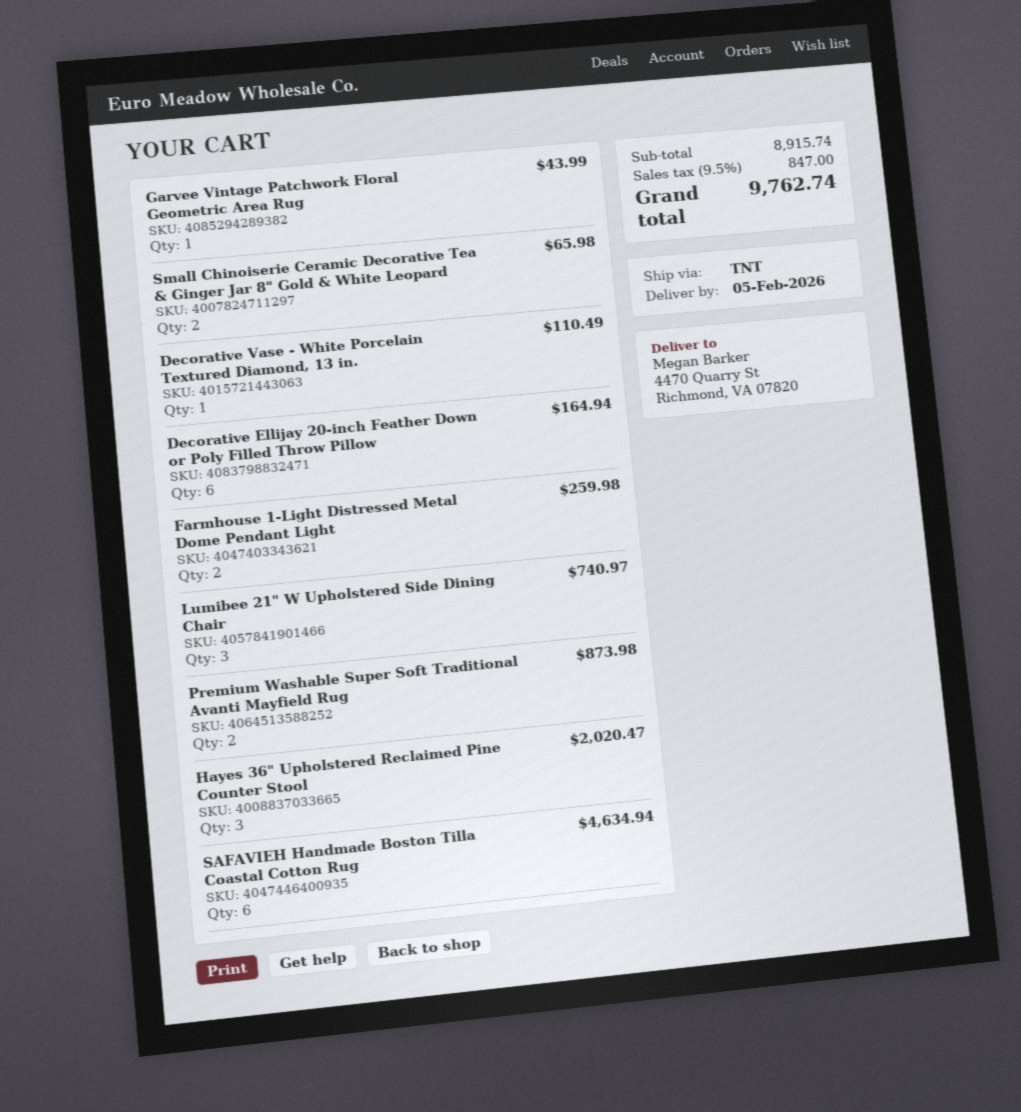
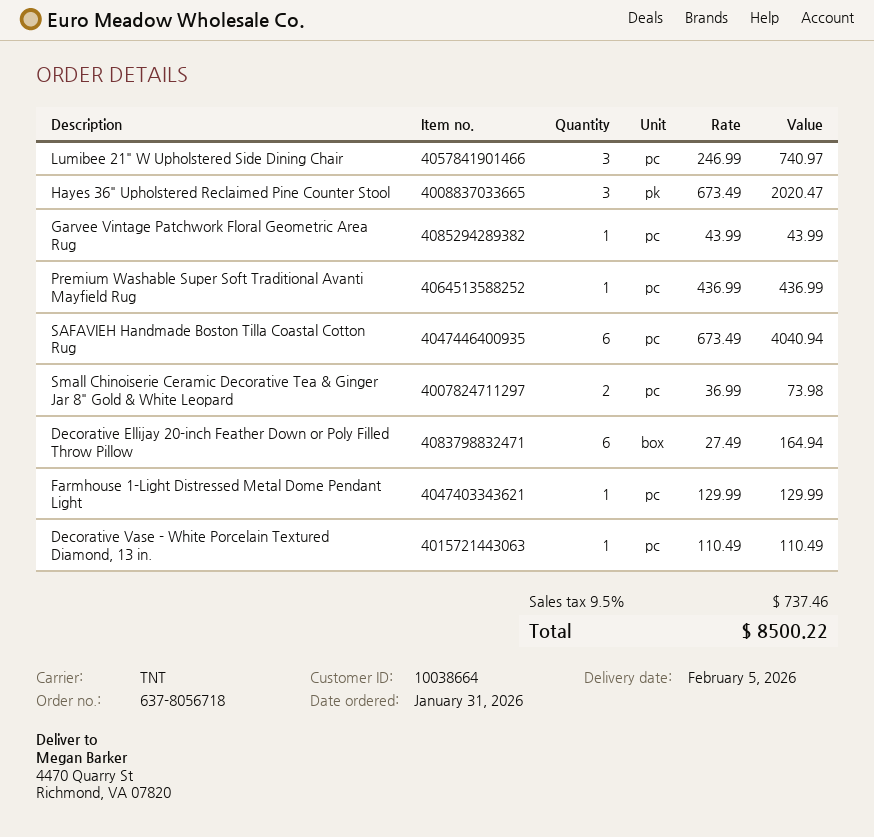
Small Chinoiserie Ceramic Decorative Tea & Ginger Jar 8" Gold & White Leopard: 2 for 65.98 -> 2 for 73.98
Farmhouse 1-Light Distressed Metal Dome Pendant Light: 2 for 259.98 -> 1 for 129.99
Premium Washable Super Soft Traditional Avanti Mayfield Rug: 2 for 873.98 -> 1 for 436.99
SAFAVIEH Handmade Boston Tilla Coastal Cotton Rug: 6 for 4634.94 -> 6 for 4040.94
tax: 9.5% = 847.00 -> 9.5% = 737.46
total: 9762.74 -> 8500.22

